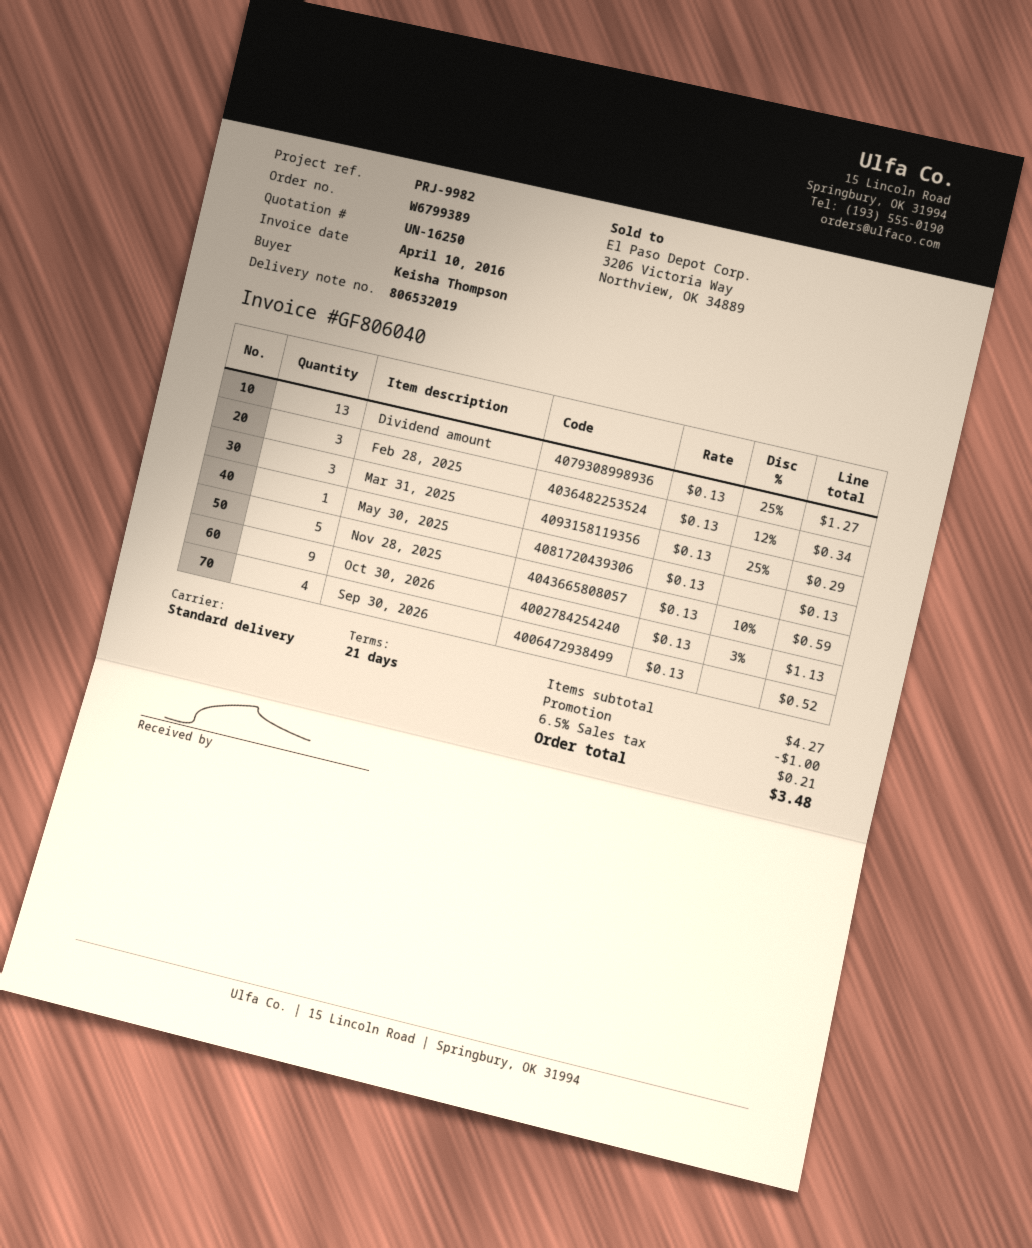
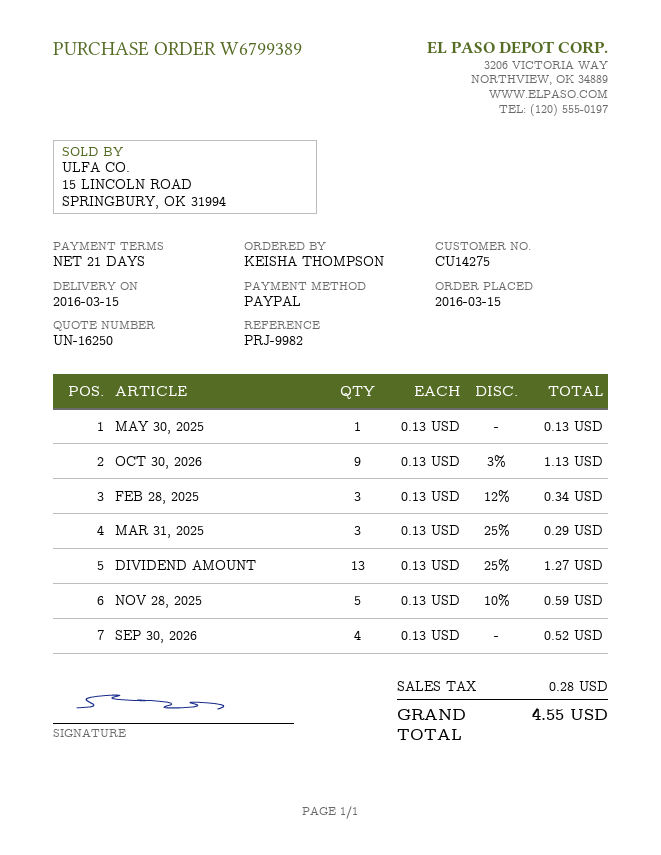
discount: 1.00 -> none
tax: 0.21 -> 0.28
total: 3.48 -> 4.55

